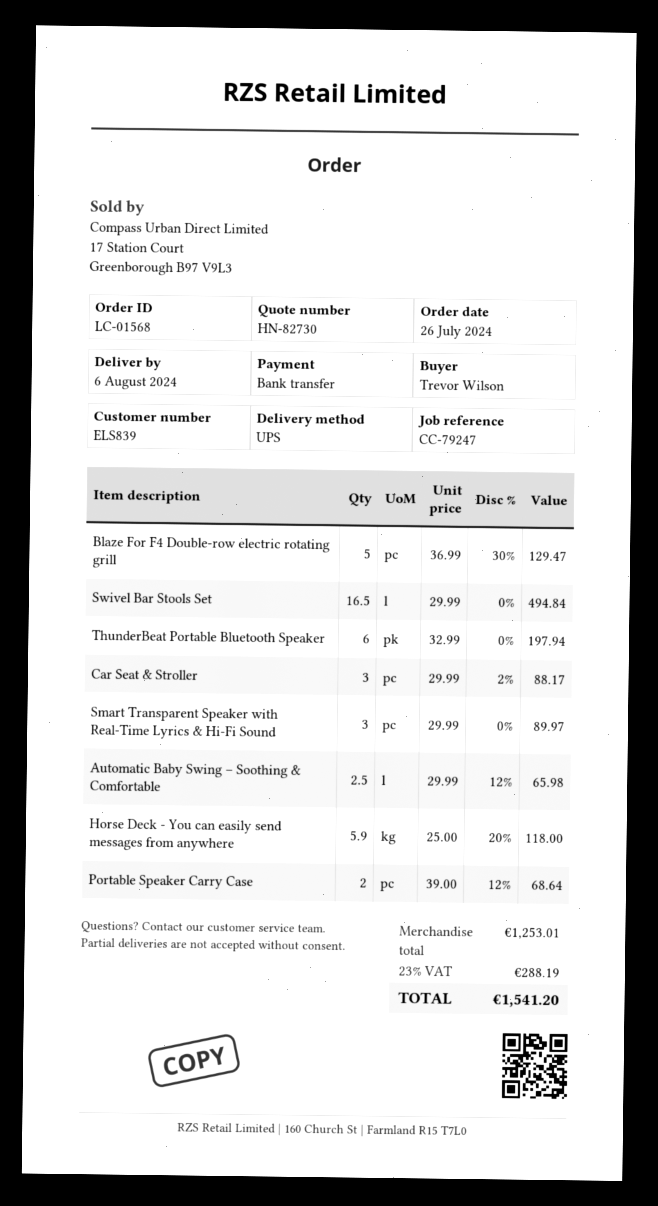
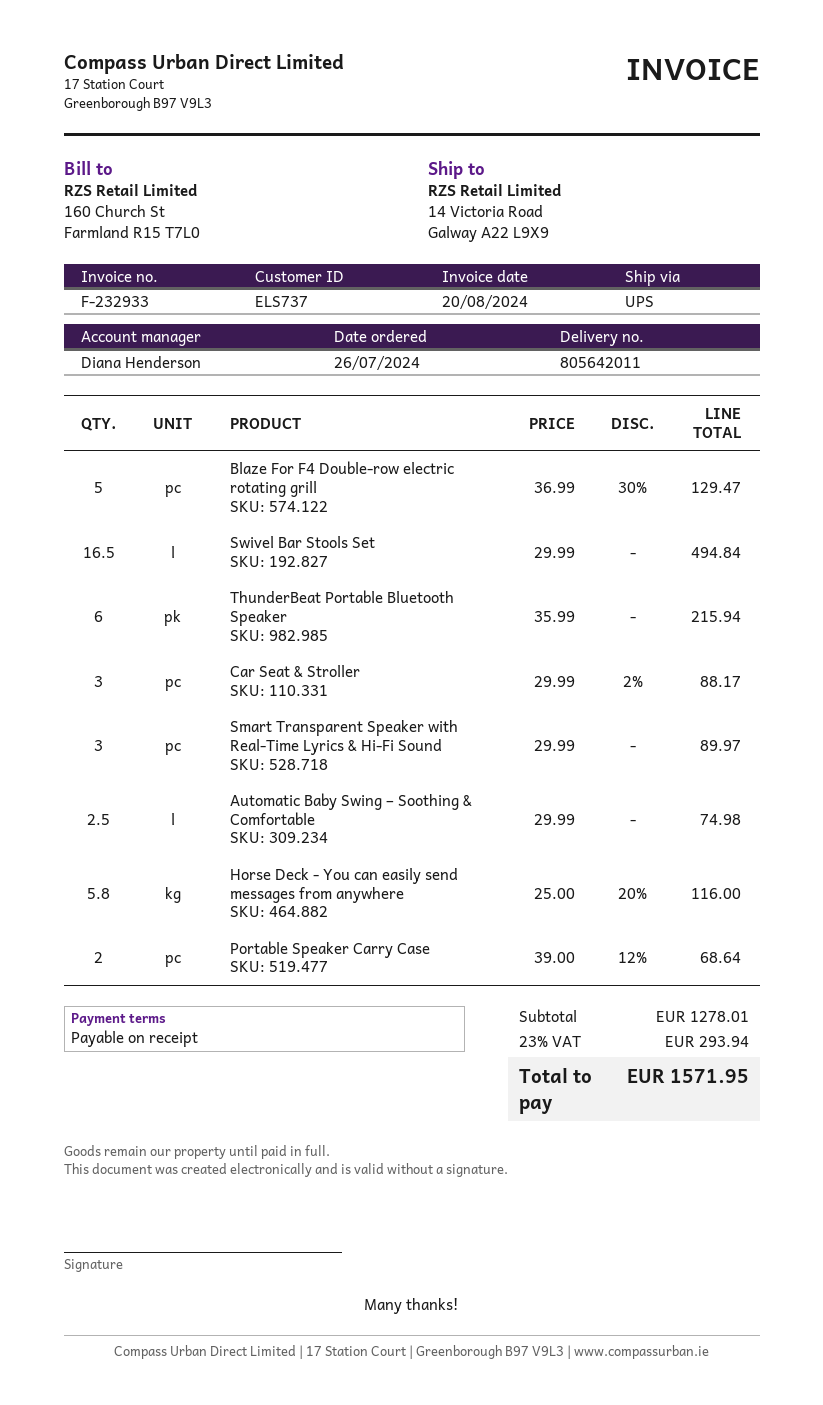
customer number: ELS839 -> ELS737
ThunderBeat Portable Bluetooth Speaker: 6 x 32.99 = 197.94 -> 6 x 35.99 = 215.94
Automatic Baby Swing – Soothing & Comfortable: 2.5 x 29.99 - 12% = 65.98 -> 2.5 x 29.99 = 74.98
Horse Deck - You can easily send messages from anywhere: 5.9 x 25.00 - 20% = 118.00 -> 5.8 x 25.00 - 20% = 116.00
subtotal: 1253.01 -> 1278.01
tax: 23% = 288.19 -> 23% = 293.94
total: 1541.20 -> 1571.95

